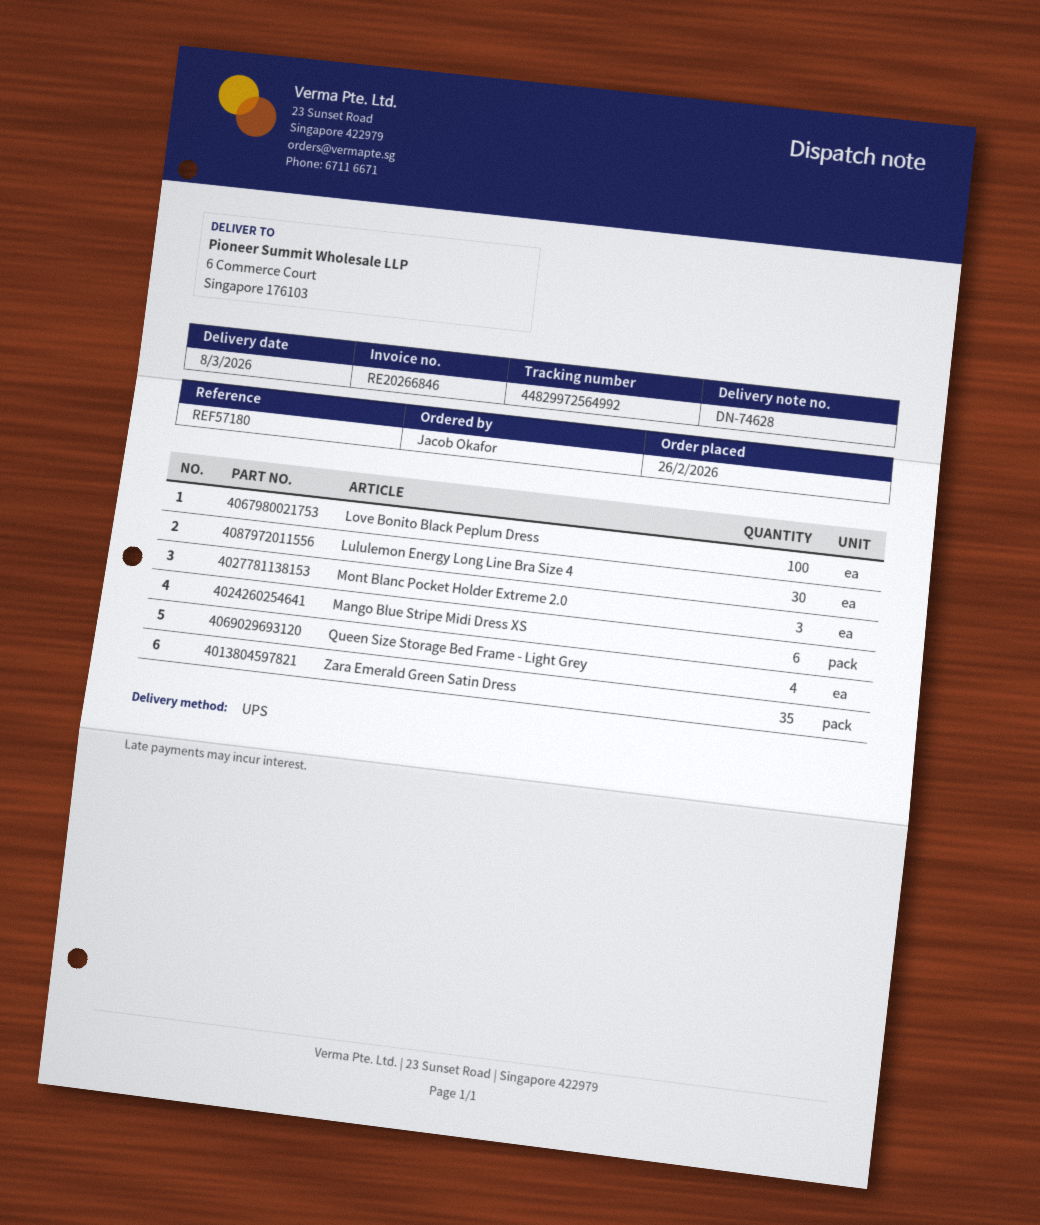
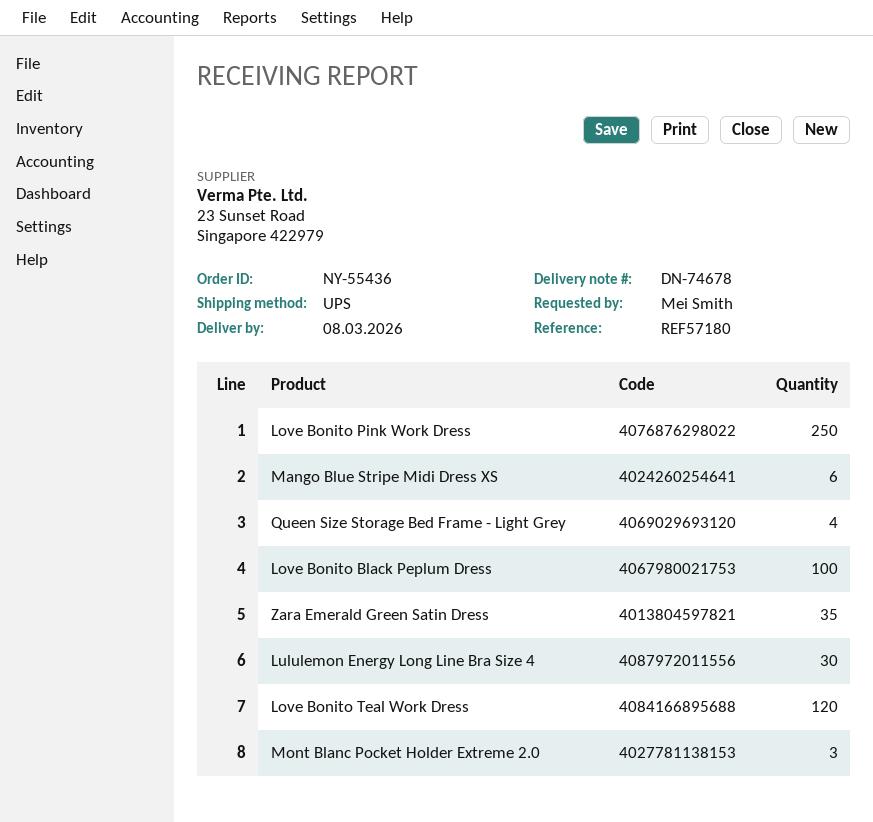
delivery note number: DN-74628 -> DN-74678
ordered by: Jacob Okafor -> Mei Smith
Love Bonito Pink Work Dress: none -> 250
Love Bonito Teal Work Dress: none -> 120

